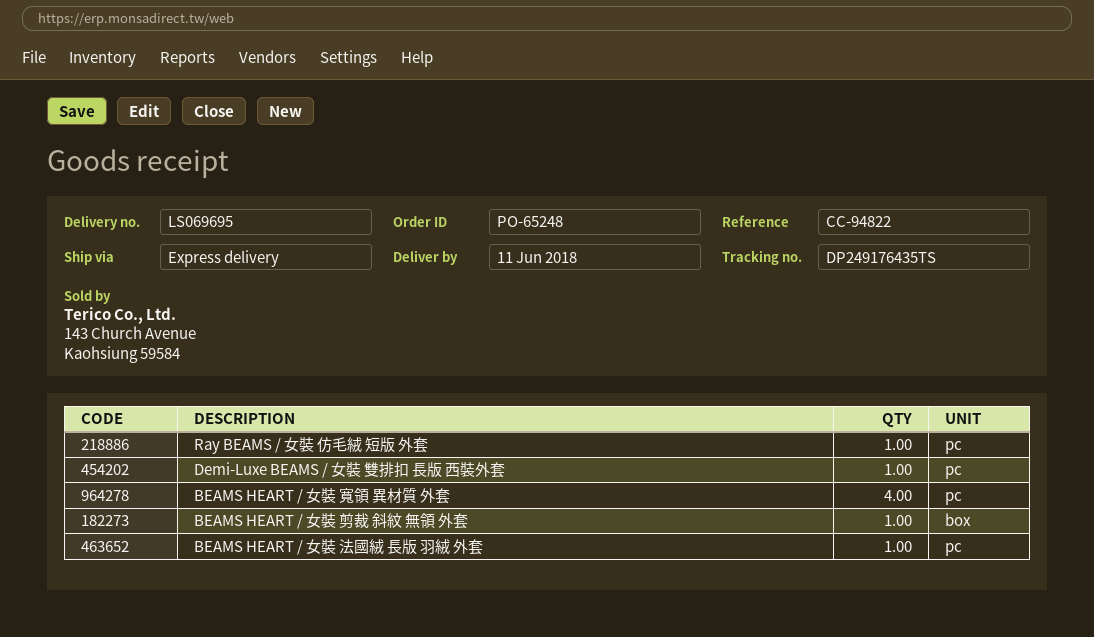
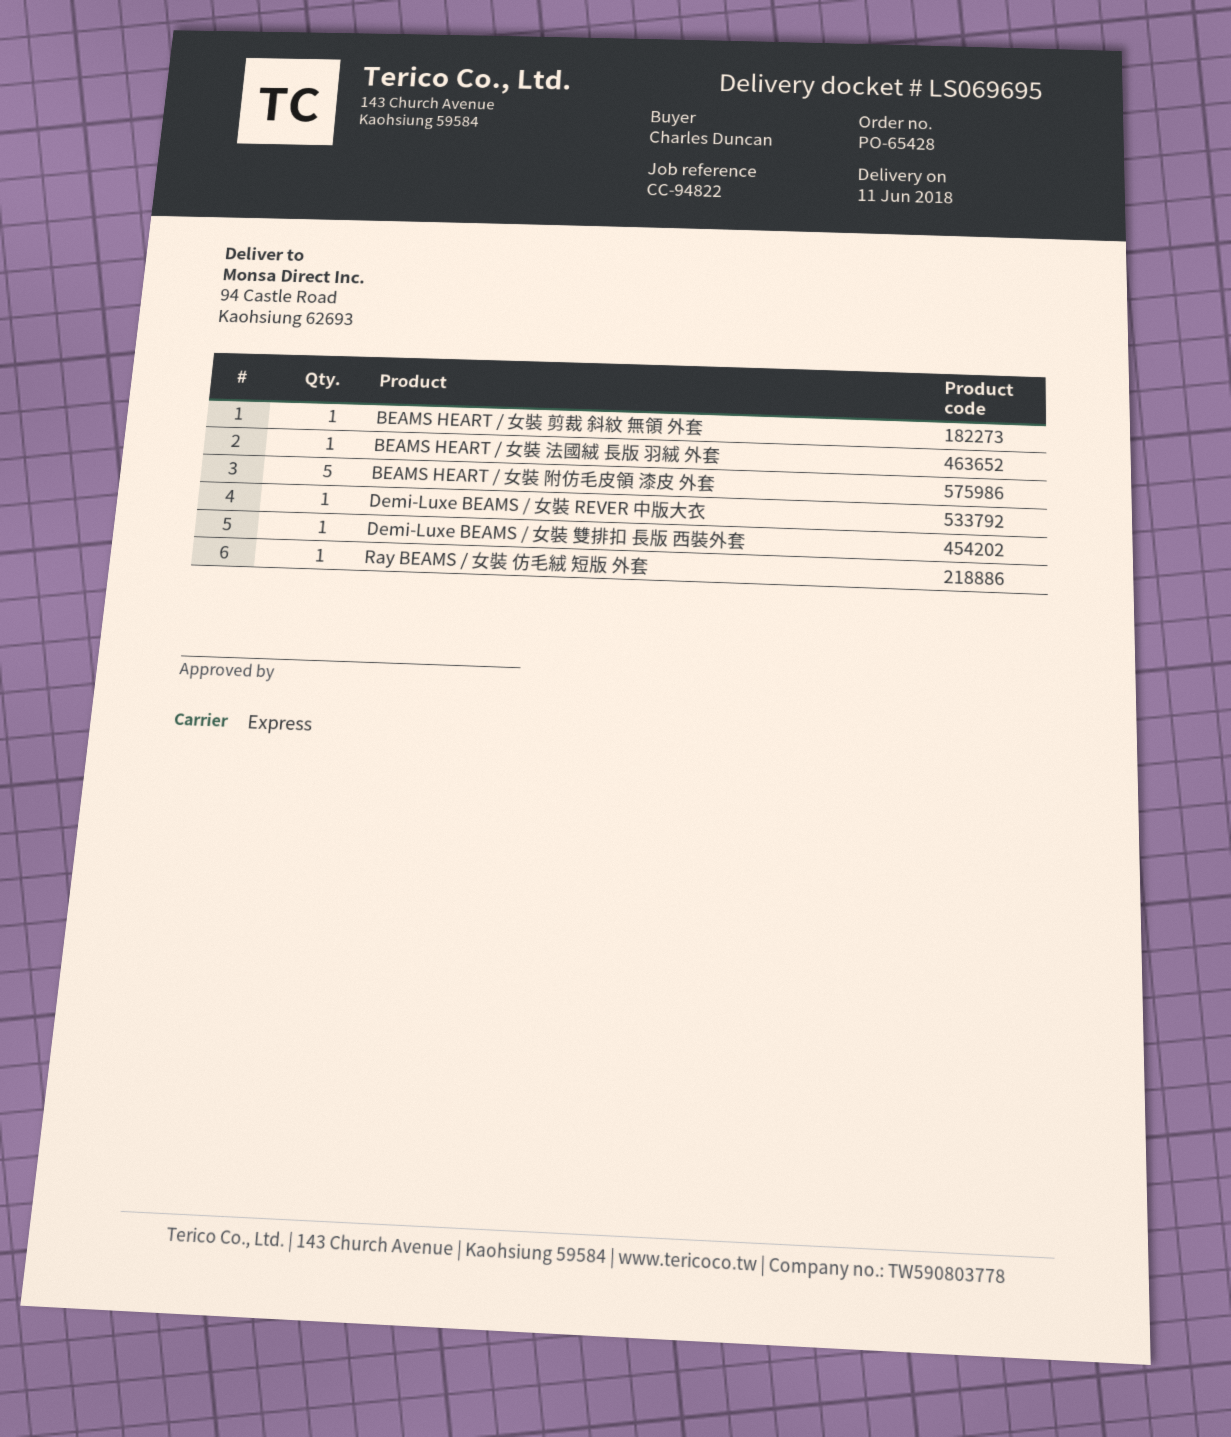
order number: PO-65248 -> PO-65428
BEAMS HEART / 女裝 寬領 異材質 外套: 4 -> none
BEAMS HEART / 女裝 附仿毛皮領 漆皮 外套: none -> 5
Demi-Luxe BEAMS / 女裝 REVER 中版大衣: none -> 1

